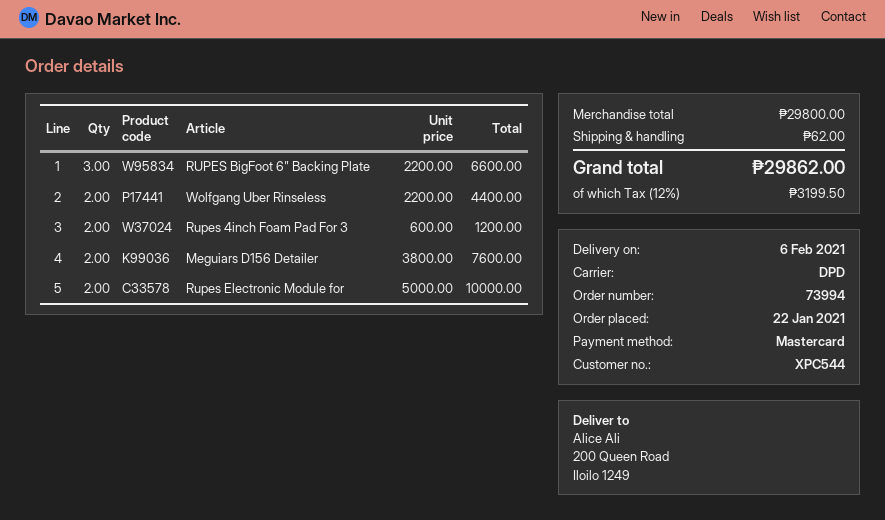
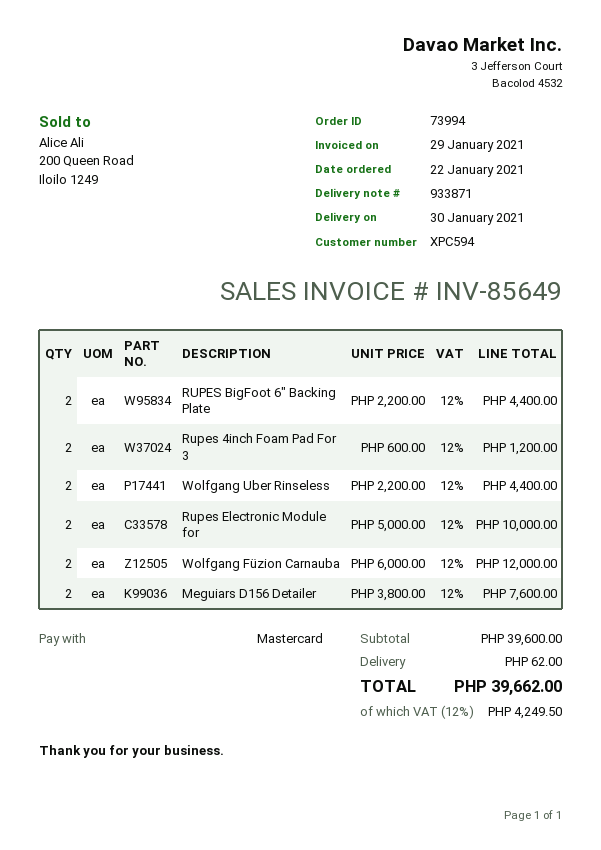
delivery date: 2021-02-06 -> 2021-01-30
customer number: XPC544 -> XPC594
RUPES BigFoot 6" Backing Plate: 3 x 2200.00 = 6600.00 -> 2 x 2200.00 = 4400.00
Wolfgang Füzion Carnauba: none -> 2 x 6000.00 = 12000.00
subtotal: 29800.00 -> 39600.00
tax: 12% = 3199.50 -> 12% = 4249.50
total: 29862.00 -> 39662.00

